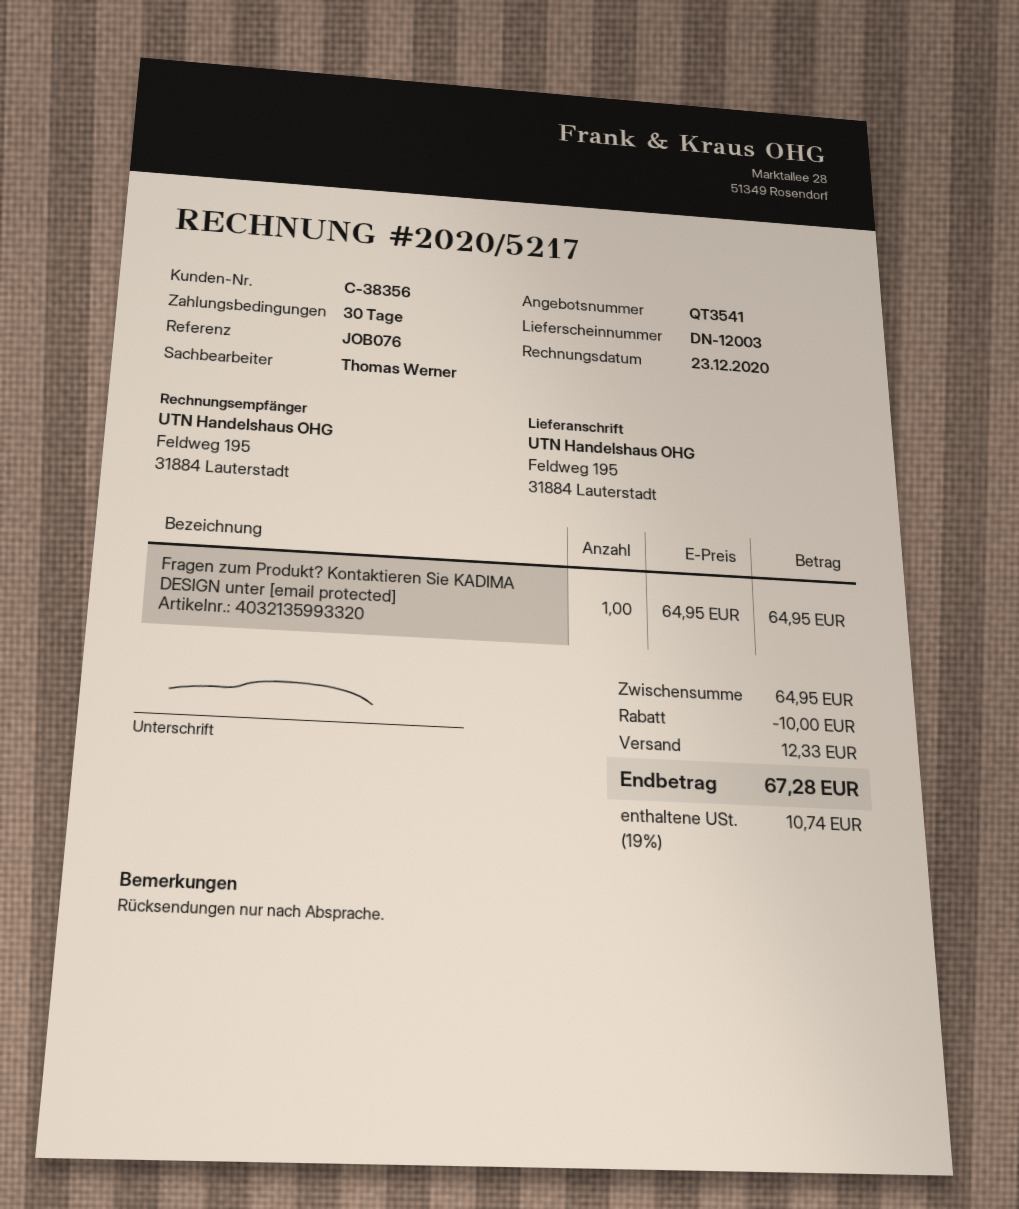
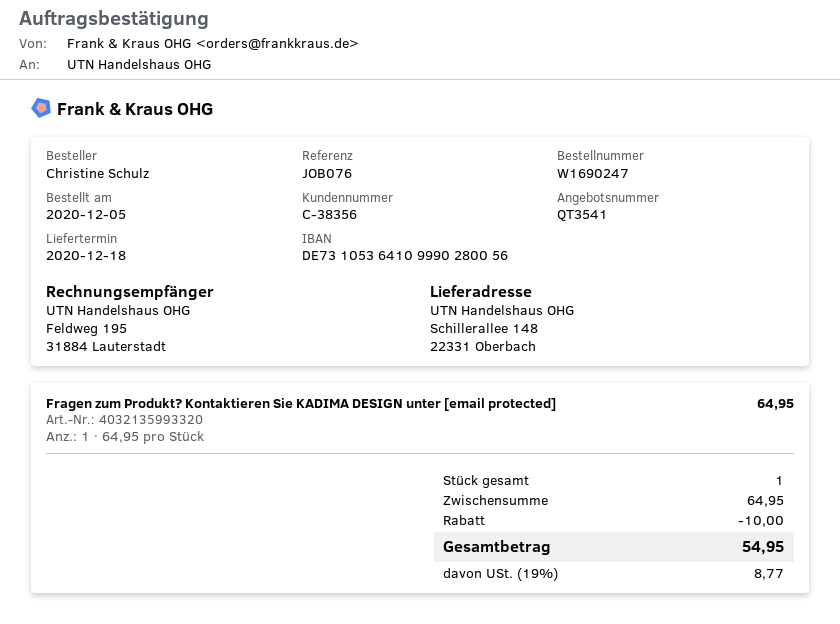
ship to: Feldweg 195, 31884 Lauterstadt -> Schillerallee 148, 22331 Oberbach
shipping: 12.33 -> none
tax: 19% = 10.74 -> 19% = 8.77
total: 67.28 -> 54.95

